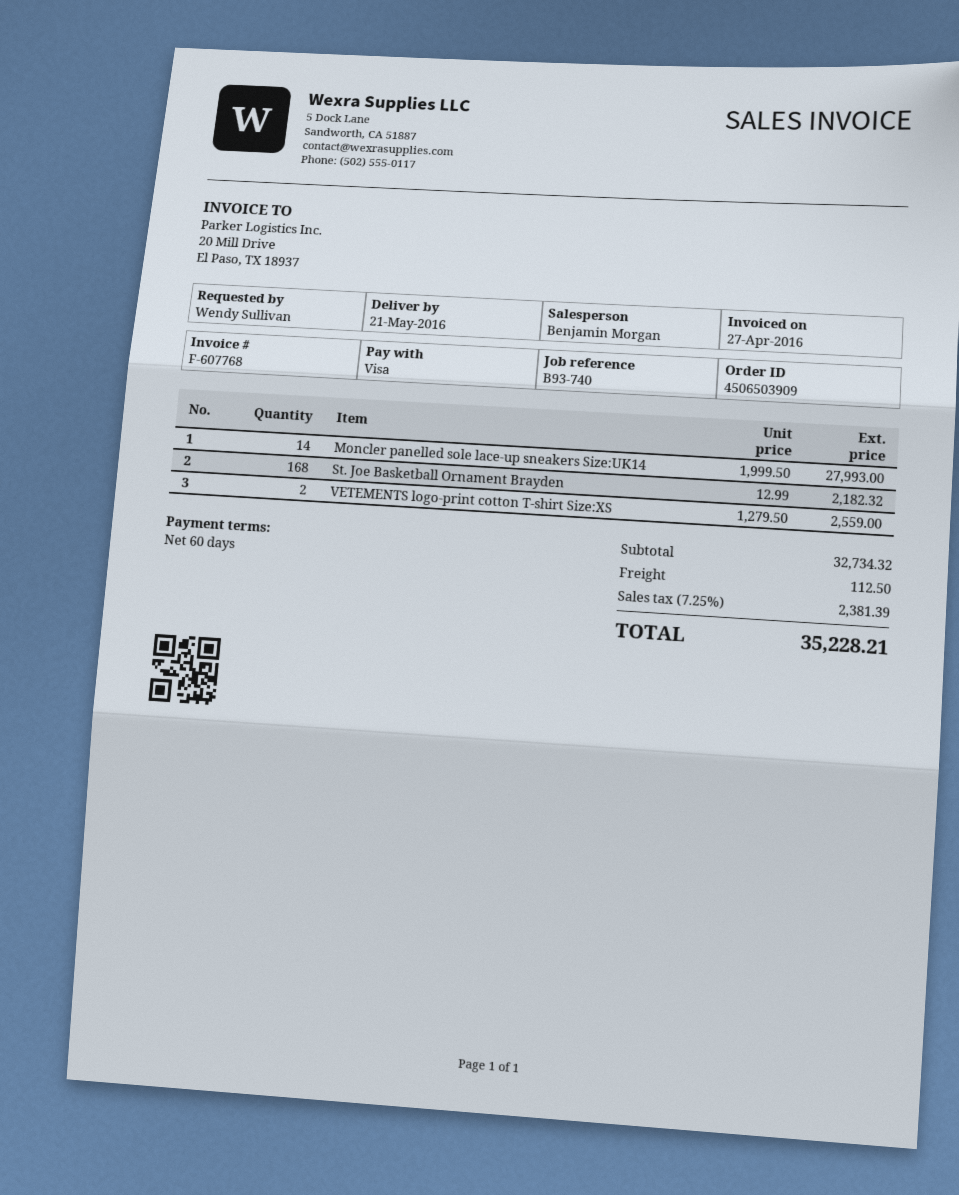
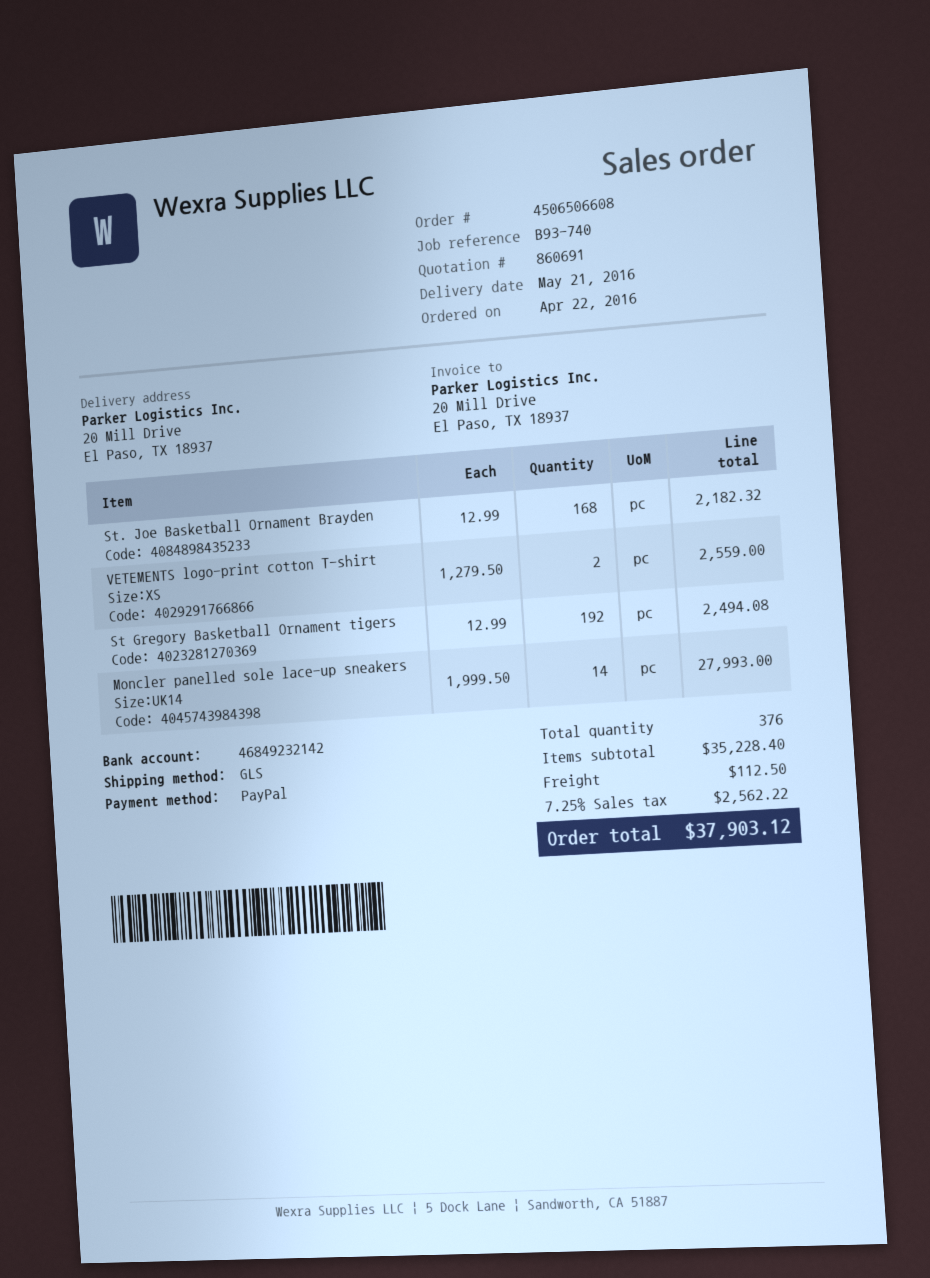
order number: 4506503909 -> 4506506608
payment method: Visa -> PayPal
St Gregory Basketball Ornament tigers: none -> 192 x 12.99 = 2494.08
subtotal: 32734.32 -> 35228.40
tax: 7.25% = 2381.39 -> 7.25% = 2562.22
total: 35228.21 -> 37903.12

